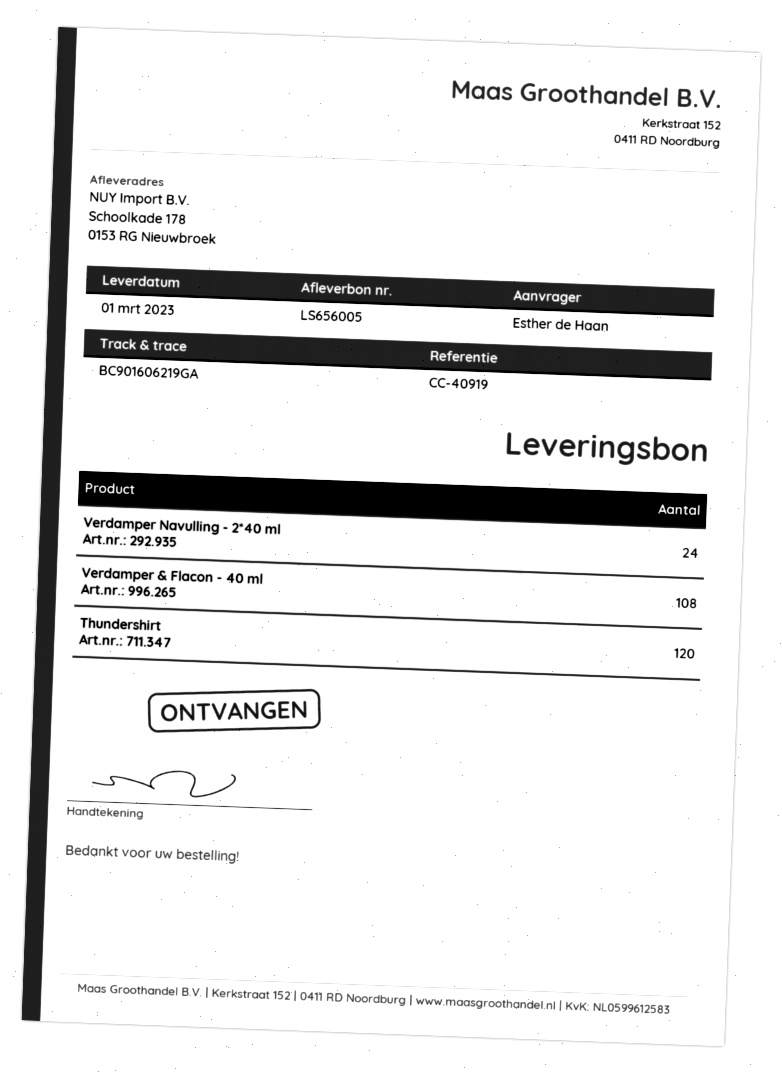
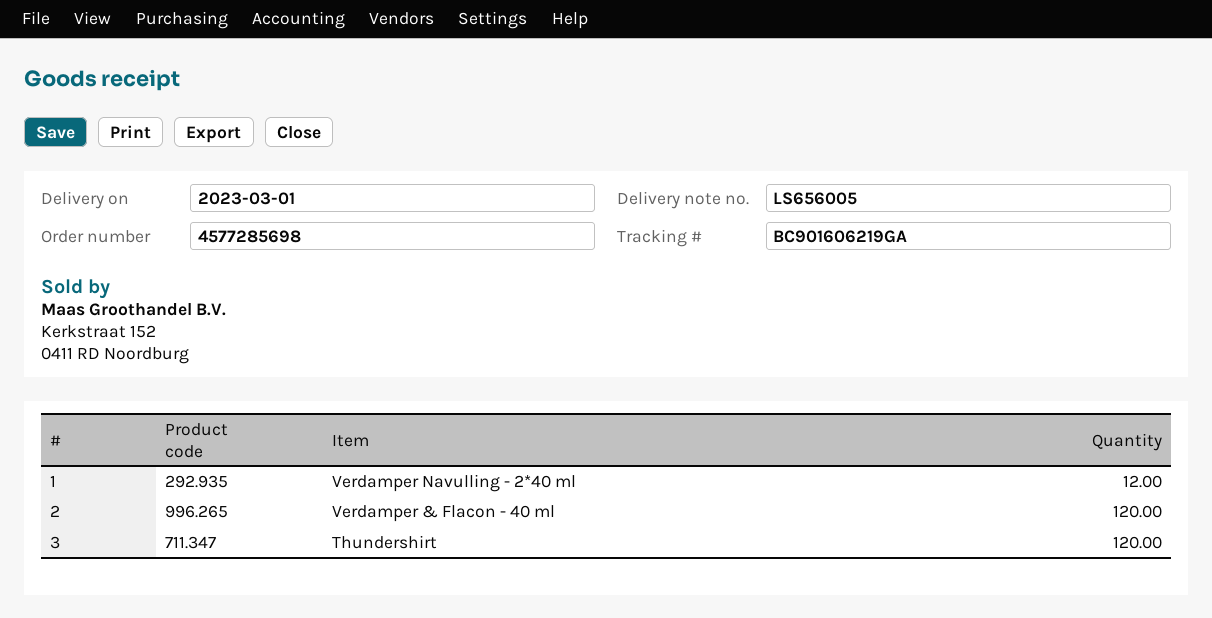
Verdamper Navulling - 2*40 ml: 24 -> 12
Verdamper & Flacon - 40 ml: 108 -> 120

